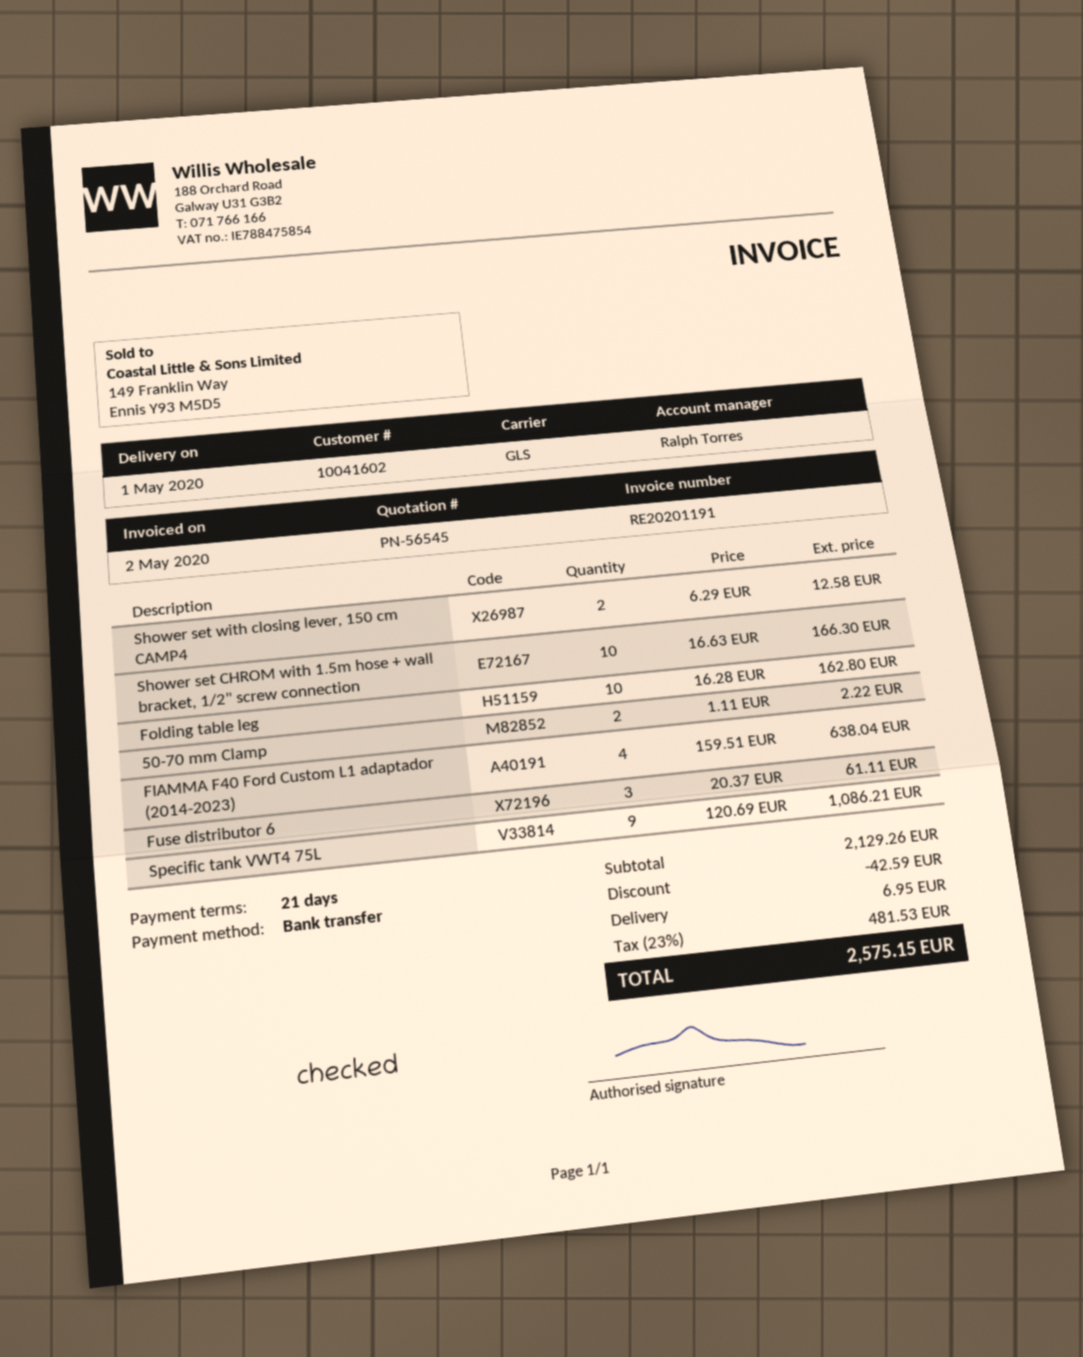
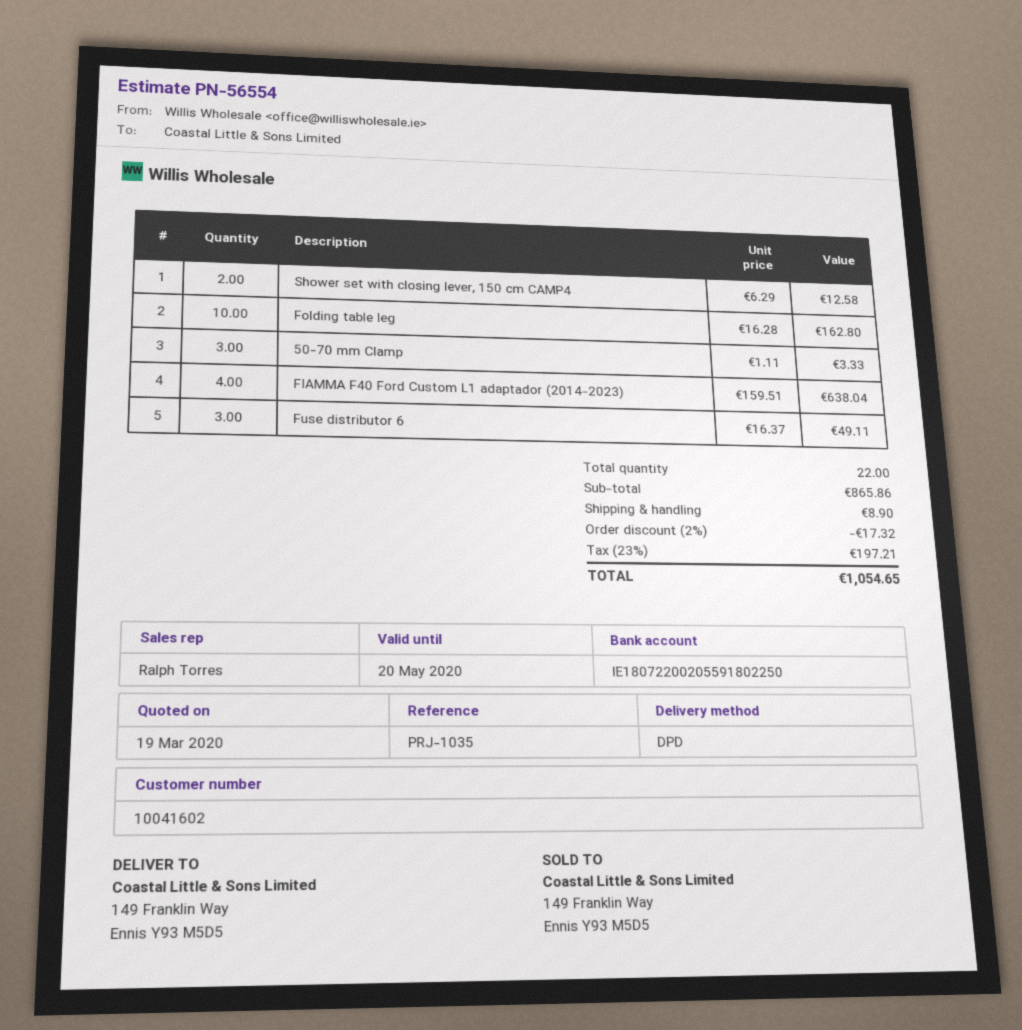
quote number: PN-56545 -> PN-56554
shipping method: GLS -> DPD
Shower set CHROM with 1.5m hose + wall bracket, 1/2" screw connection: 10 x 16.63 = 166.30 -> none
50-70 mm Clamp: 2 x 1.11 = 2.22 -> 3 x 1.11 = 3.33
Fuse distributor 6: 3 x 20.37 = 61.11 -> 3 x 16.37 = 49.11
Specific tank VWT4 75L: 9 x 120.69 = 1086.21 -> none
subtotal: 2129.26 -> 865.86
discount: 42.59 -> 17.32
shipping: 6.95 -> 8.90
tax: 23% = 481.53 -> 23% = 197.21
total: 2575.15 -> 1054.65

